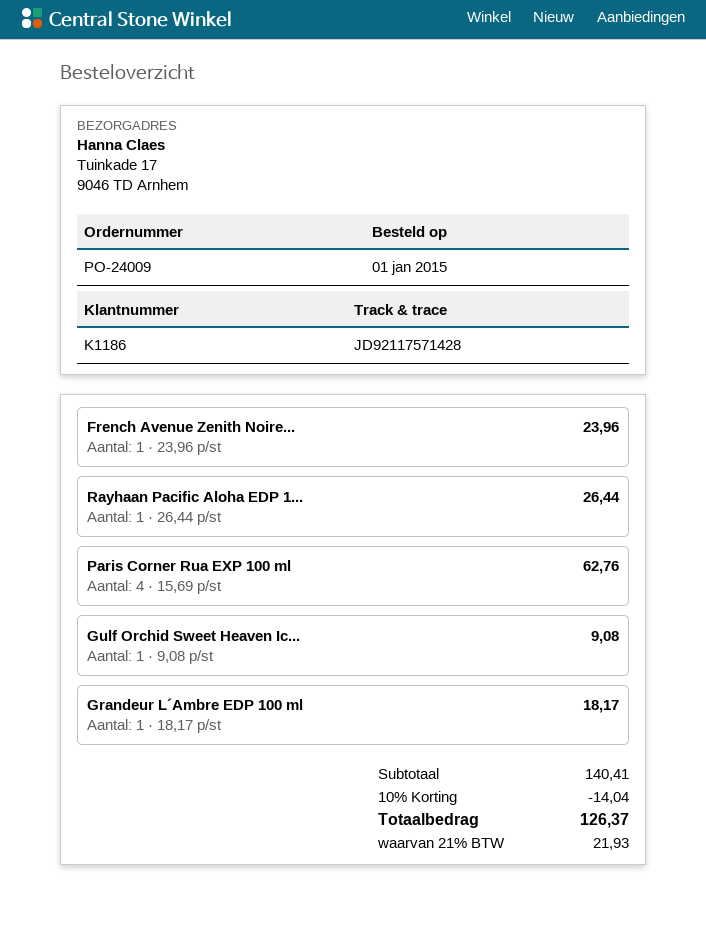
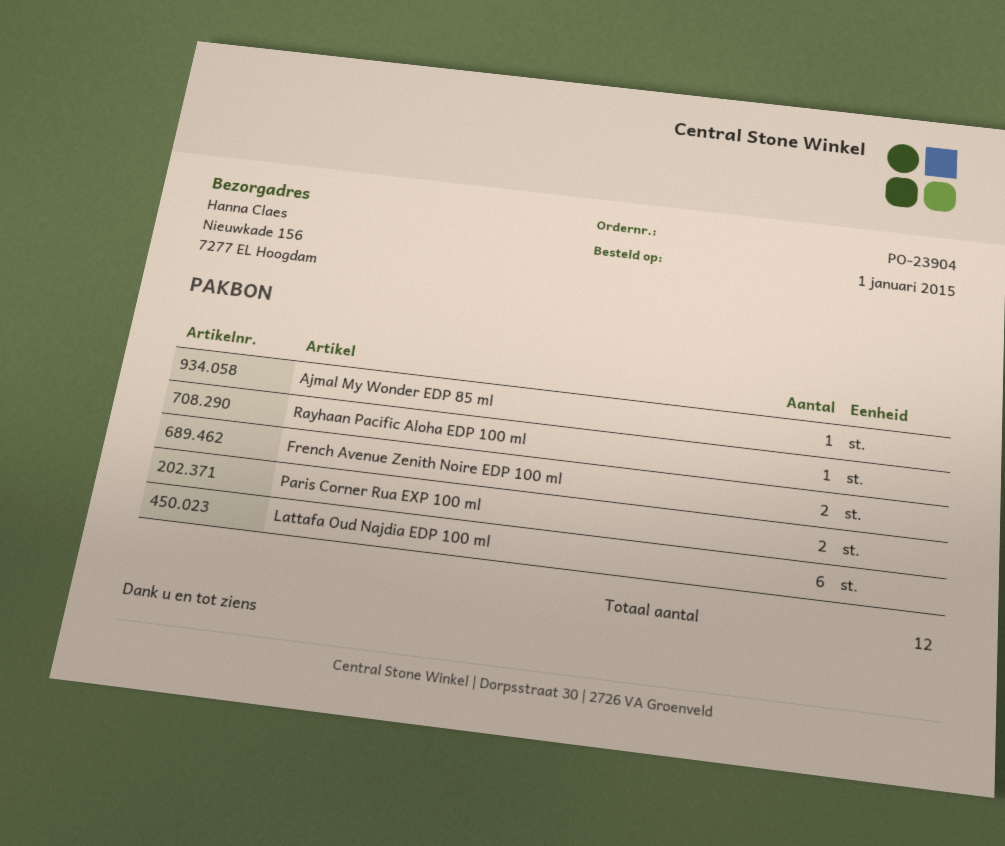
order number: PO-24009 -> PO-23904
ship to: Tuinkade 17, 9046 TD Arnhem -> Nieuwkade 156, 7277 EL Hoogdam
French Avenue Zenith Noire...: 1 -> 2
Paris Corner Rua EXP 100 ml: 4 -> 2
Gulf Orchid Sweet Heaven Ic...: 1 -> none
Grandeur L´Ambre EDP 100 ml: 1 -> none
Ajmal My Wonder EDP 85 ml: none -> 1
Lattafa Oud Najdia EDP 100 ml: none -> 6

